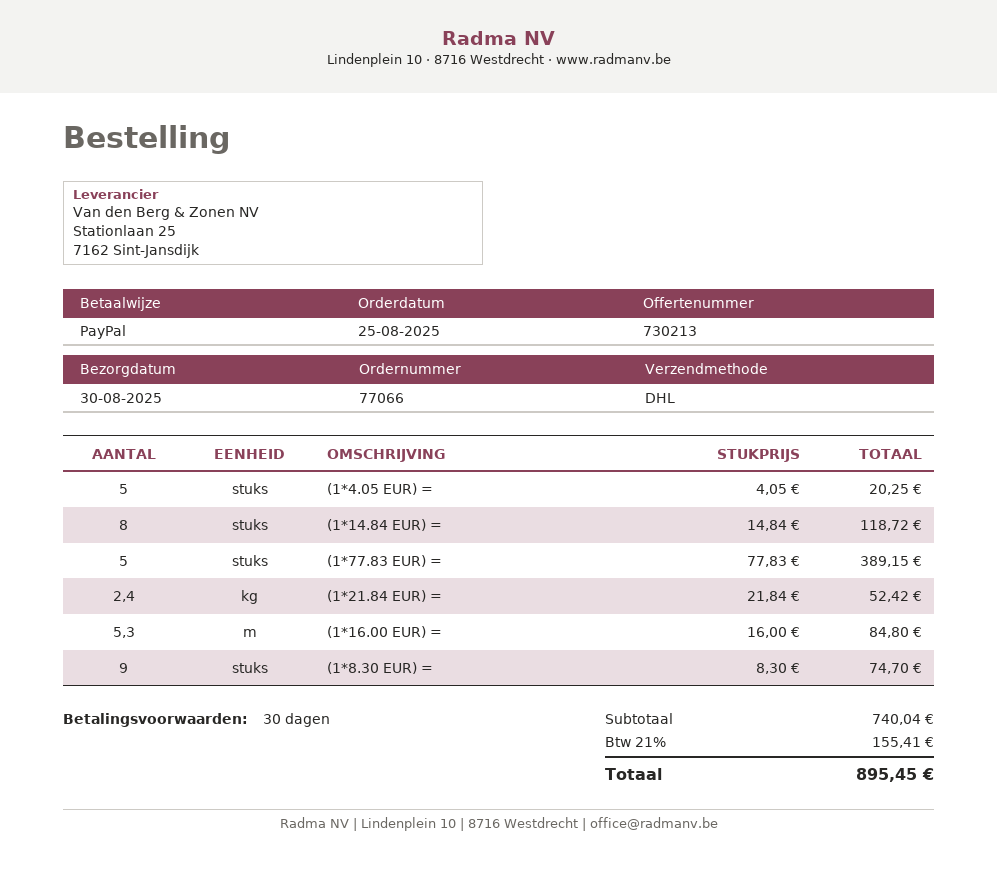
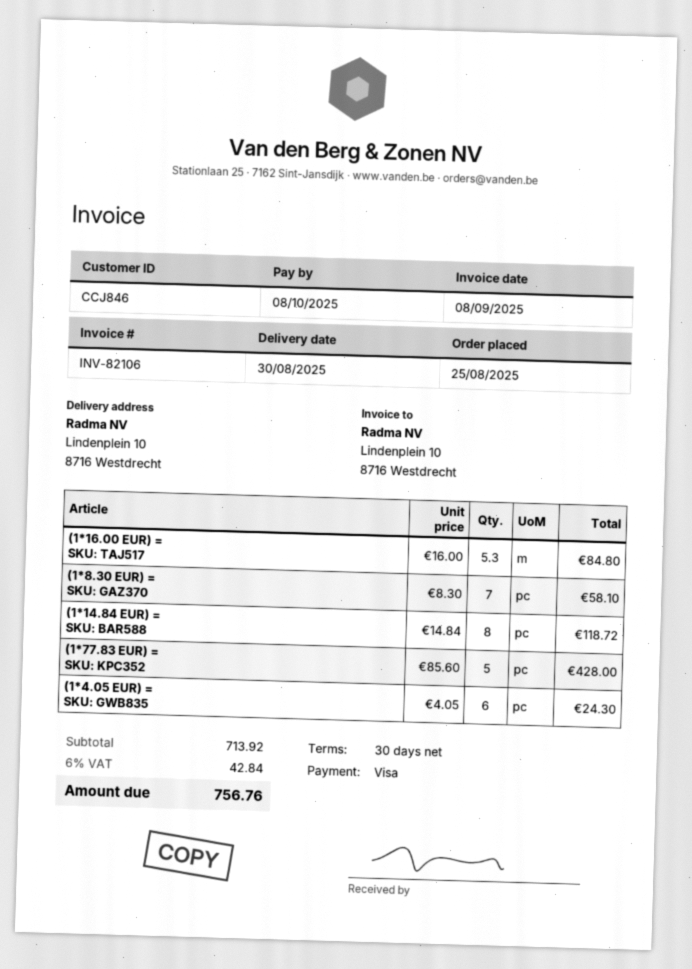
payment method: PayPal -> Visa
(1*4.05 EUR) =: 5 x 4.05 = 20.25 -> 6 x 4.05 = 24.30
(1*77.83 EUR) =: 5 x 77.83 = 389.15 -> 5 x 85.60 = 428.00
(1*21.84 EUR) =: 2.4 x 21.84 = 52.42 -> none
(1*8.30 EUR) =: 9 x 8.30 = 74.70 -> 7 x 8.30 = 58.10
subtotal: 740.04 -> 713.92
tax: 21% = 155.41 -> 6% = 42.84
total: 895.45 -> 756.76

